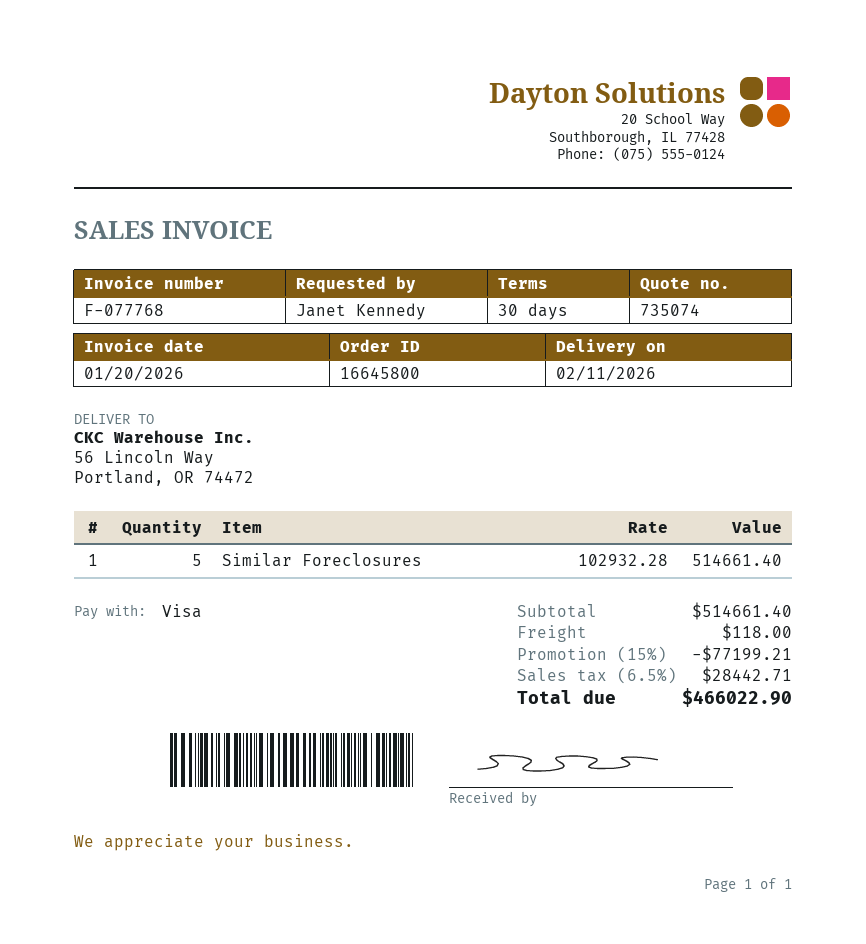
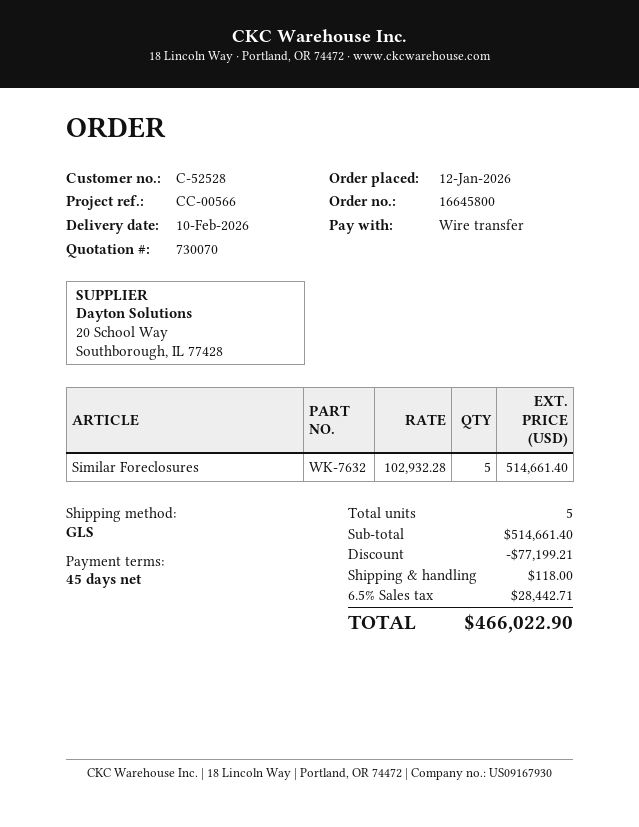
quote number: 735074 -> 730070
delivery date: 2026-02-11 -> 2026-02-10
payment terms: 30 days -> 45 days
payment method: Visa -> bank transfer

